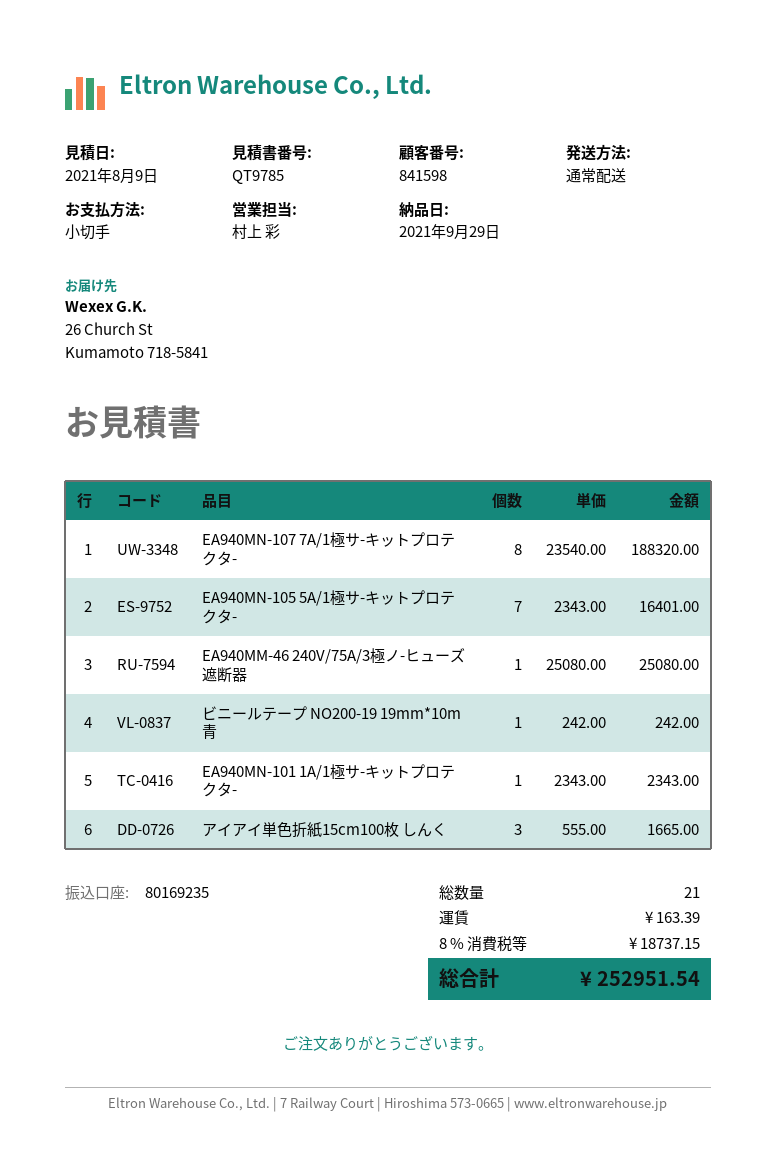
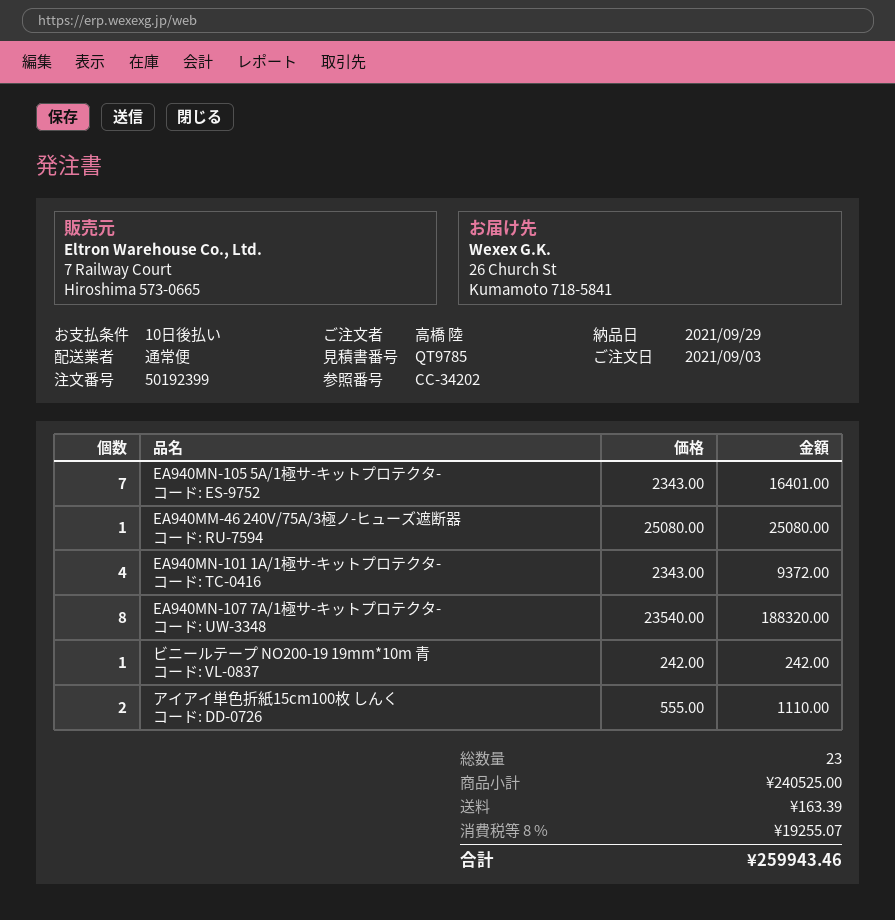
EA940MN-101 1A/1極サ-キットプロテクタ-: 1 x 2343.00 = 2343.00 -> 4 x 2343.00 = 9372.00
アイアイ単色折紙15cm100枚 しんく: 3 x 555.00 = 1665.00 -> 2 x 555.00 = 1110.00
total quantity: 21 -> 23
tax: 8% = 18737.15 -> 8% = 19255.07
total: 252951.54 -> 259943.46

